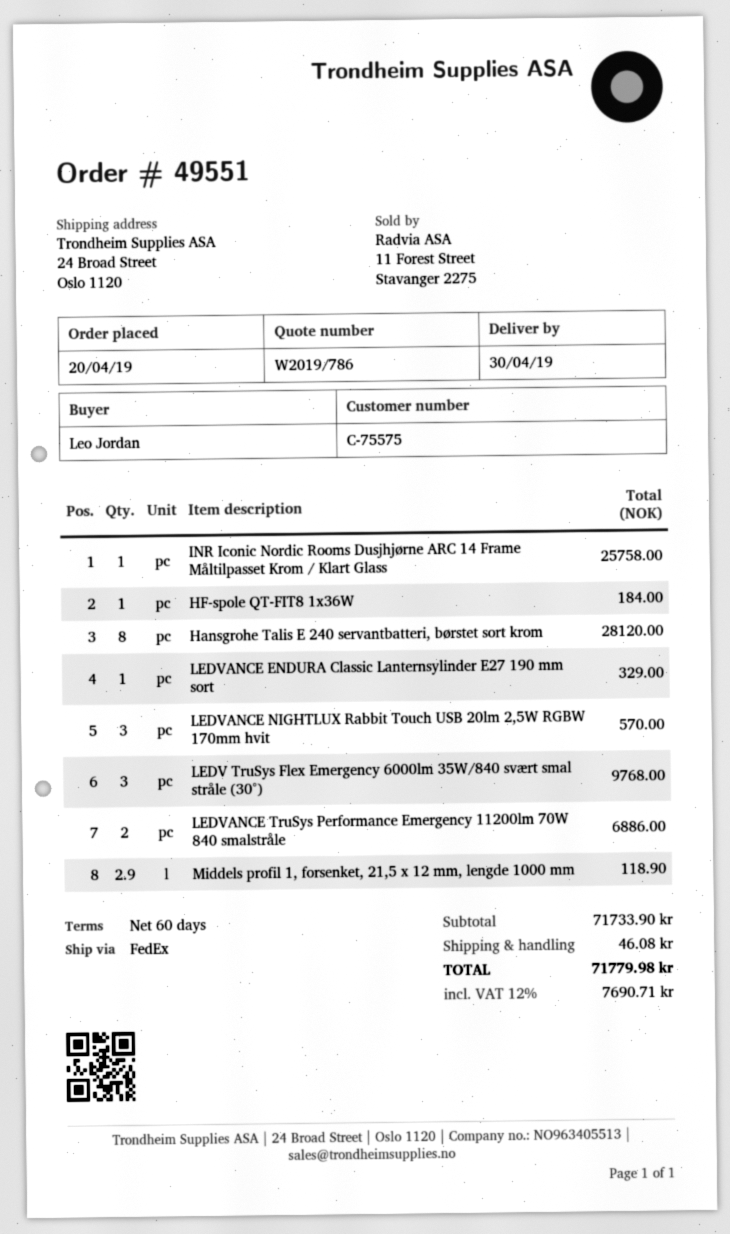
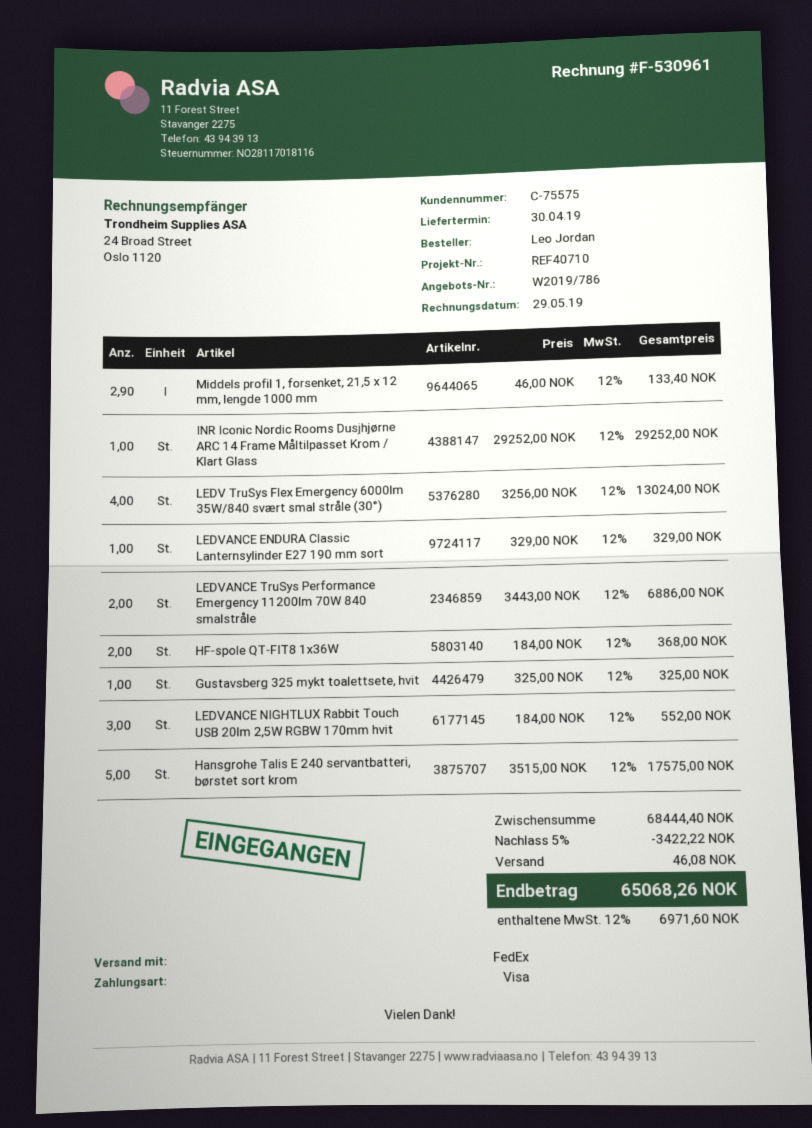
INR Iconic Nordic Rooms Dusjhjørne ARC 14 Frame Måltilpasset Krom / Klart Glass: 1 for 25758.00 -> 1 for 29252.00
HF-spole QT-FIT8 1x36W: 1 for 184.00 -> 2 for 368.00
Hansgrohe Talis E 240 servantbatteri, børstet sort krom: 8 for 28120.00 -> 5 for 17575.00
LEDVANCE NIGHTLUX Rabbit Touch USB 20lm 2,5W RGBW 170mm hvit: 3 for 570.00 -> 3 for 552.00
LEDV TruSys Flex Emergency 6000lm 35W/840 svært smal stråle (30°): 3 for 9768.00 -> 4 for 13024.00
Middels profil 1, forsenket, 21,5 x 12 mm, lengde 1000 mm: 2.9 for 118.90 -> 2.9 for 133.40
Gustavsberg 325 mykt toalettsete, hvit: none -> 1 for 325.00
subtotal: 71733.90 -> 68444.40
discount: none -> 5% = 3422.22
tax: 12% = 7690.71 -> 12% = 6971.60
total: 71779.98 -> 65068.26

